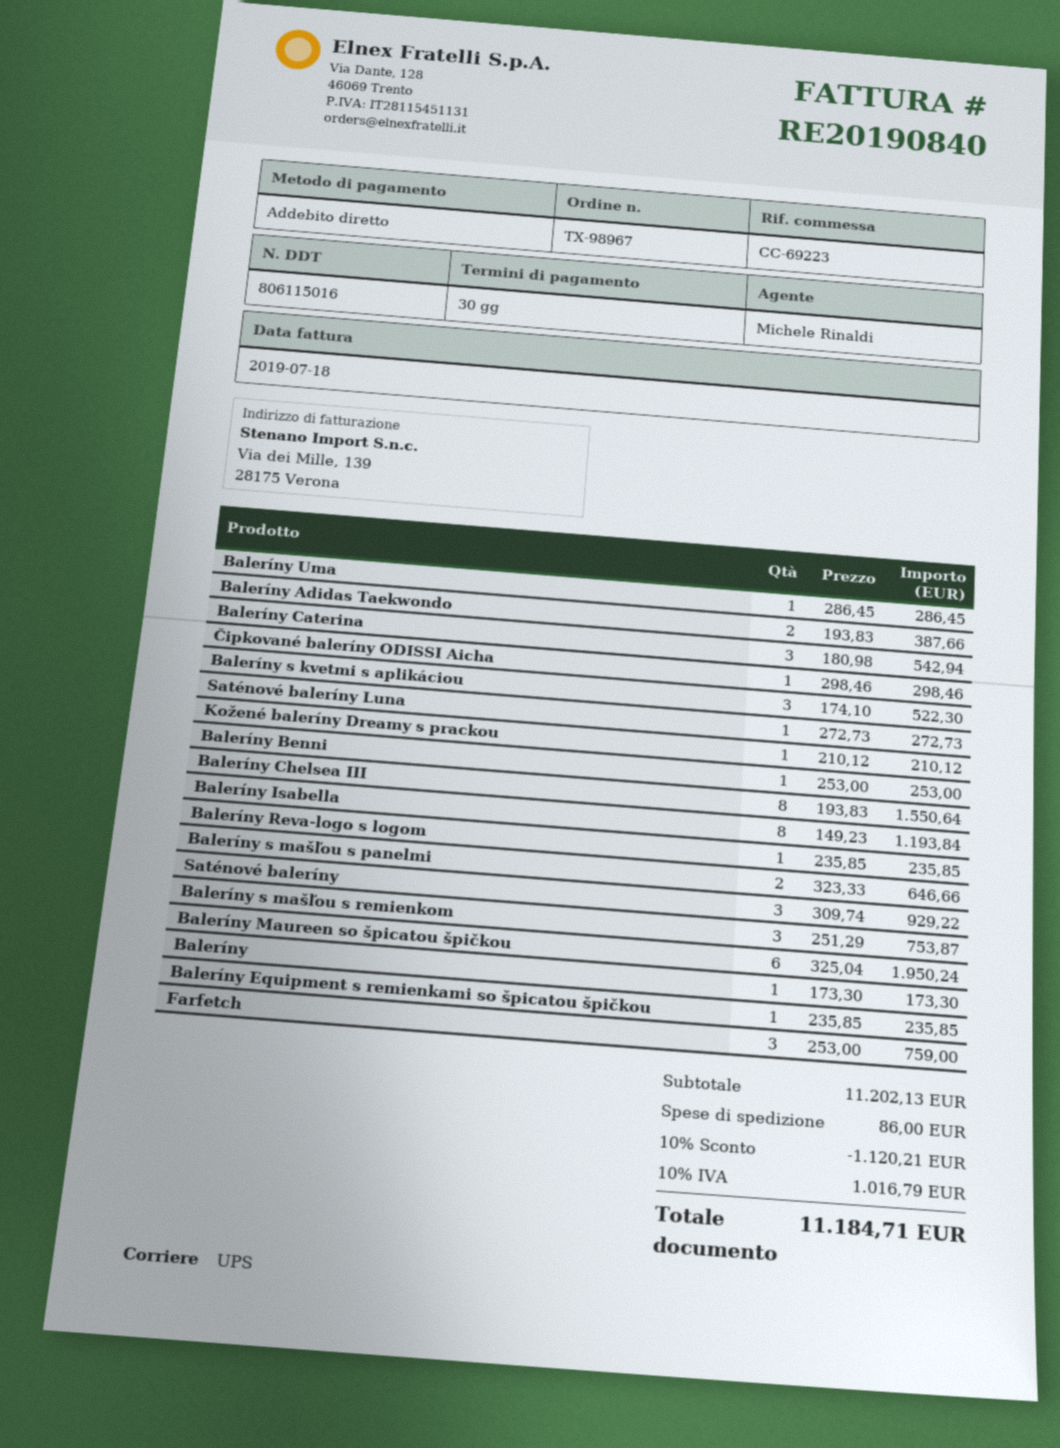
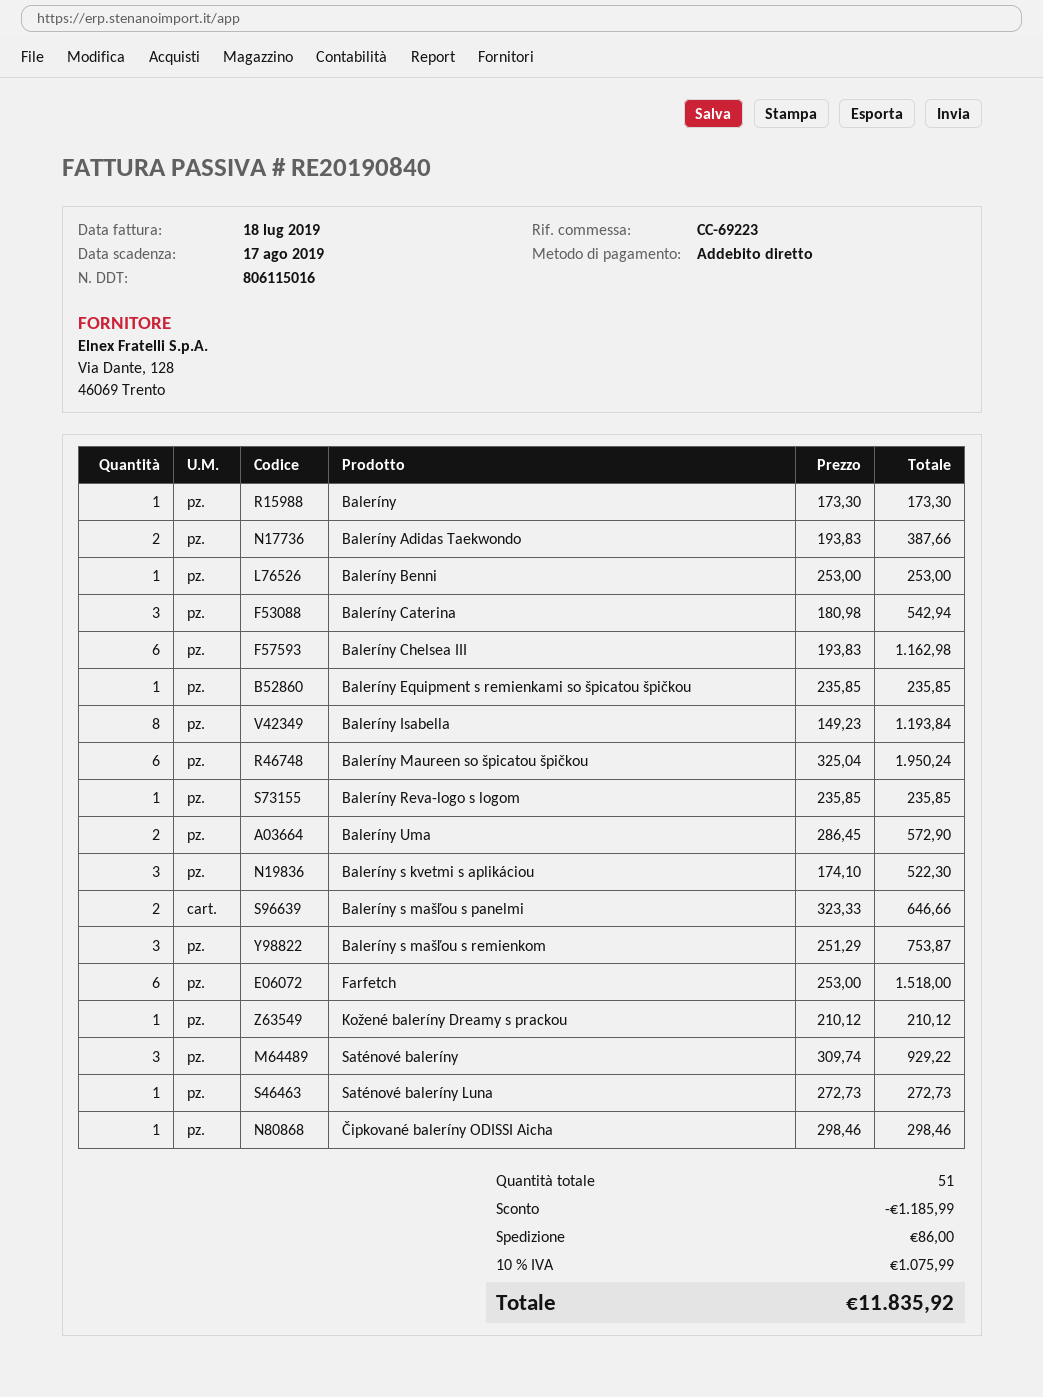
Baleríny Uma: 1 x 286.45 = 286.45 -> 2 x 286.45 = 572.90
Baleríny Chelsea III: 8 x 193.83 = 1550.64 -> 6 x 193.83 = 1162.98
Farfetch: 3 x 253.00 = 759.00 -> 6 x 253.00 = 1518.00
discount: 1120.21 -> 1185.99
tax: 10% = 1016.79 -> 10% = 1075.99
total: 11184.71 -> 11835.92

